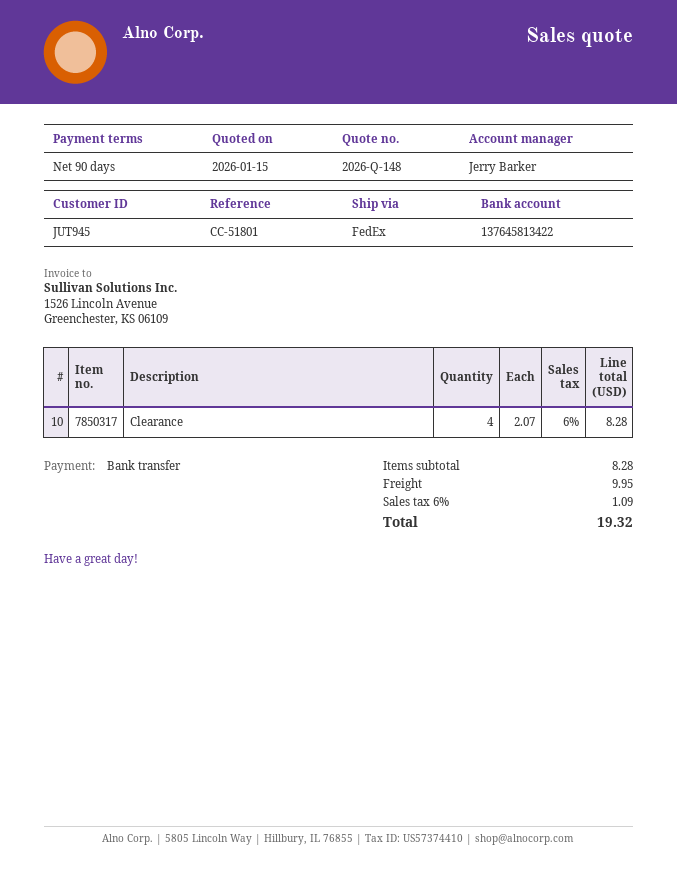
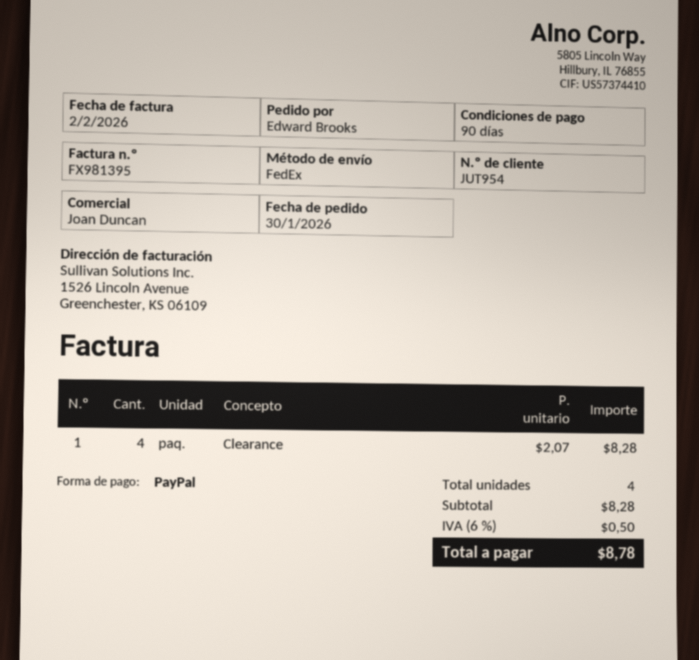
customer number: JUT945 -> JUT954
sales rep: Jerry Barker -> Joan Duncan
payment method: bank transfer -> PayPal
shipping: 9.95 -> none
tax: 6% = 1.09 -> 6% = 0.50
total: 19.32 -> 8.78

